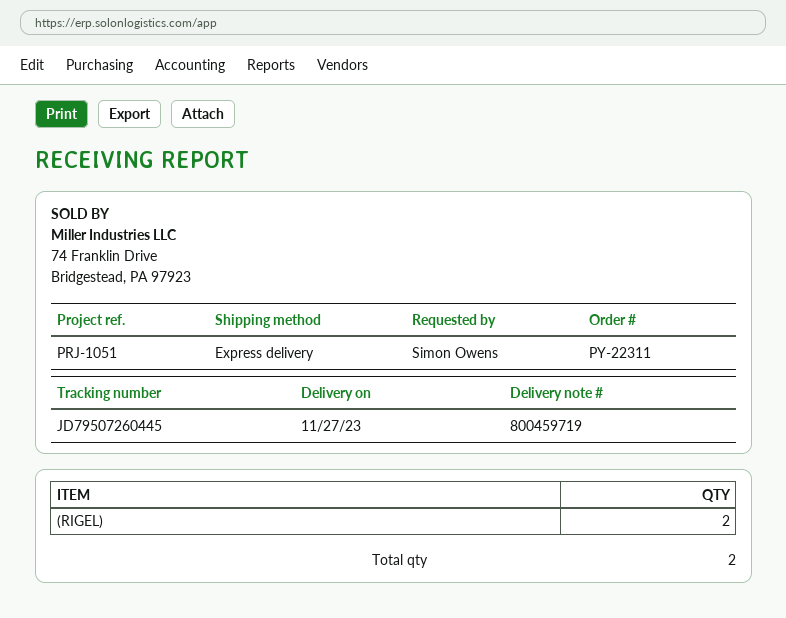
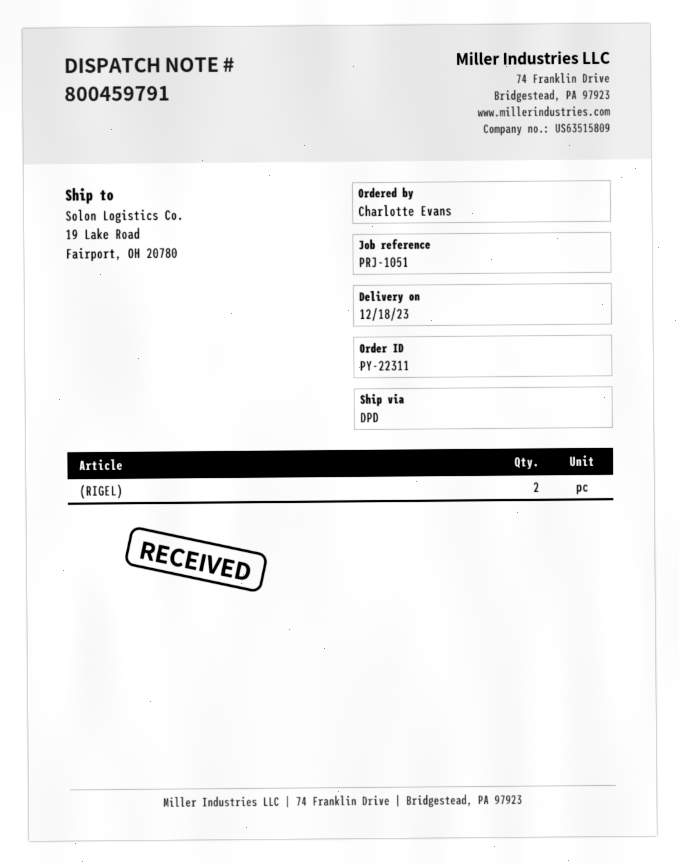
delivery note number: 800459719 -> 800459791
delivery date: 2023-11-27 -> 2023-12-18
ordered by: Simon Owens -> Charlotte Evans
shipping method: express -> DPD

